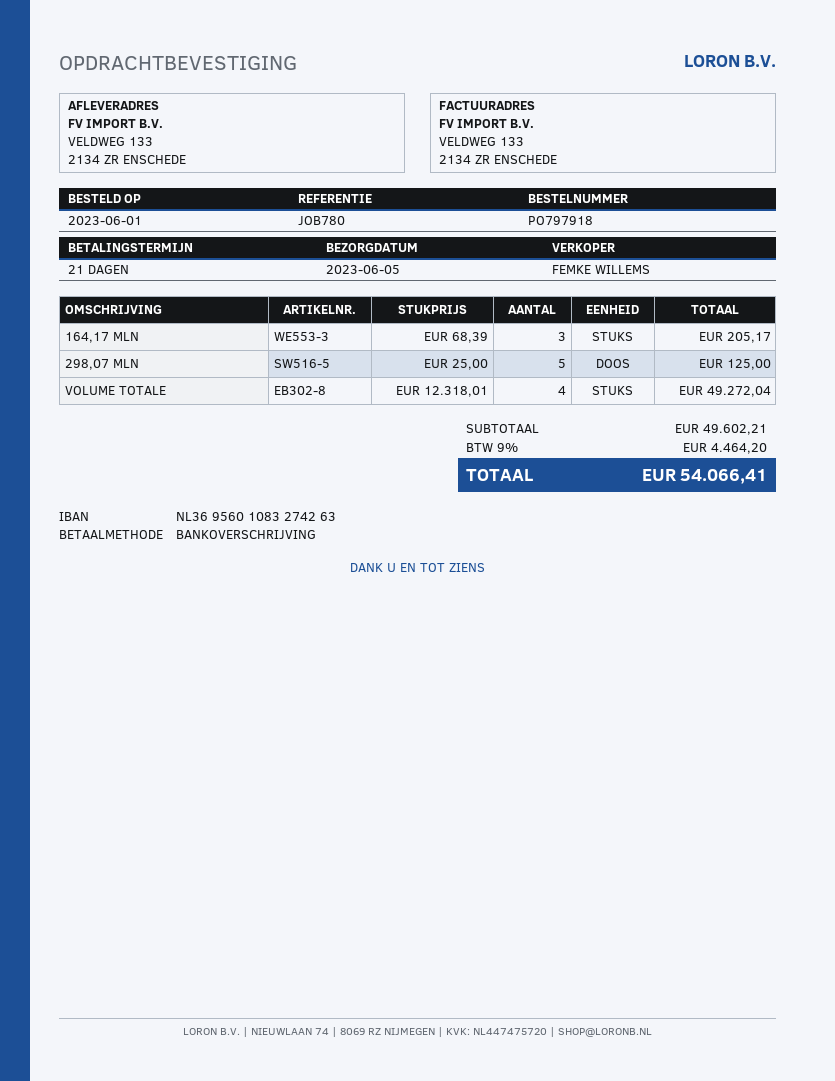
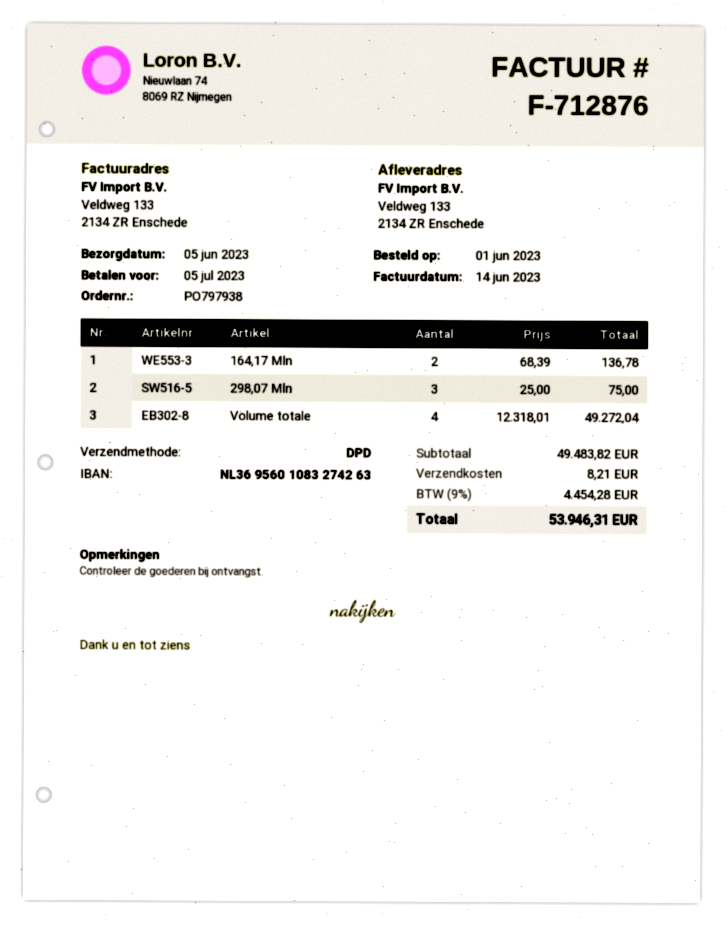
order number: PO797918 -> PO797938
164,17 MLN: 3 x 68.39 = 205.17 -> 2 x 68.39 = 136.78
298,07 MLN: 5 x 25.00 = 125.00 -> 3 x 25.00 = 75.00
subtotal: 49602.21 -> 49483.82
shipping: none -> 8.21
tax: 9% = 4464.20 -> 9% = 4454.28
total: 54066.41 -> 53946.31

